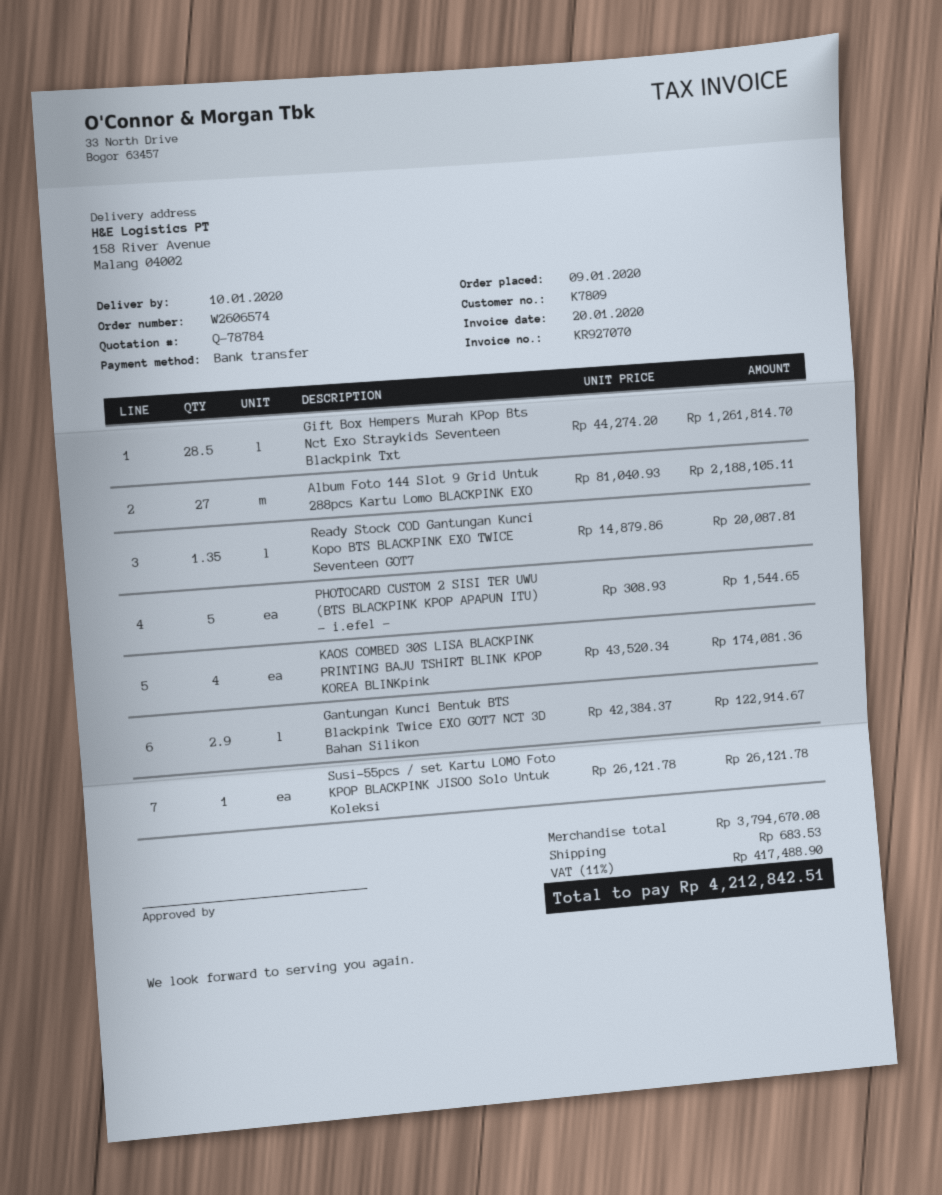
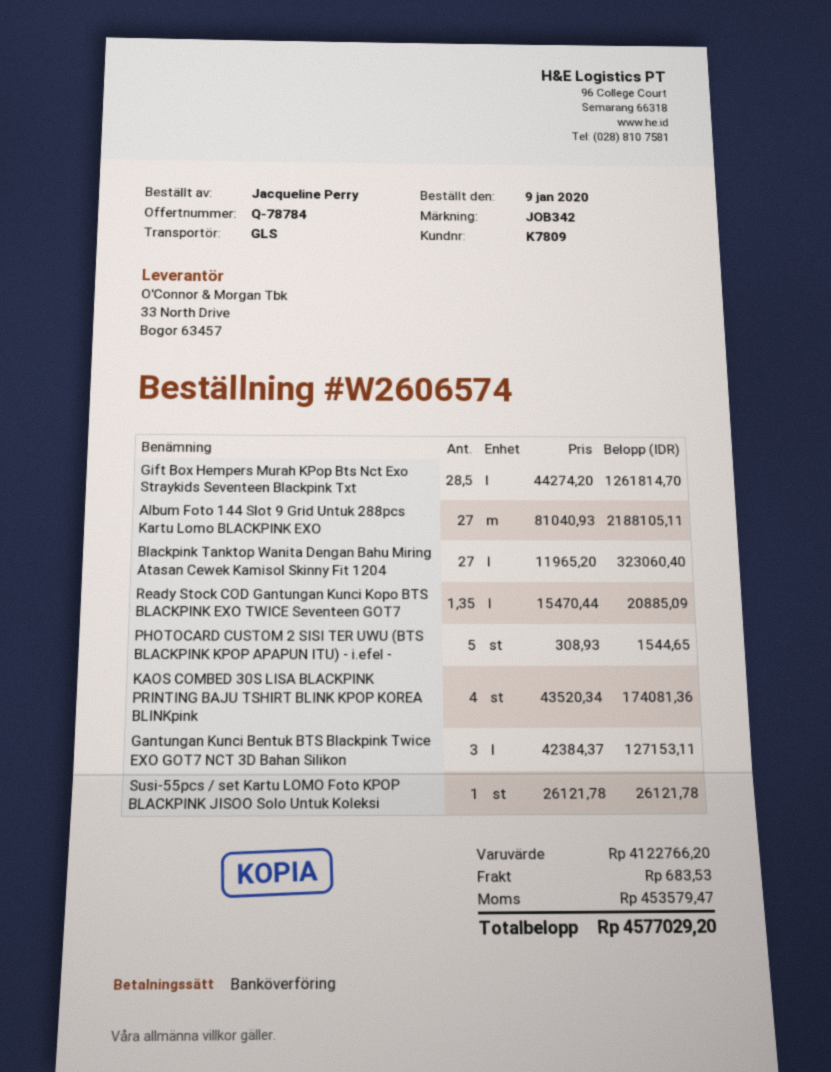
Ready Stock COD Gantungan Kunci Kopo BTS BLACKPINK EXO TWICE Seventeen GOT7: 1.35 x 14879.86 = 20087.81 -> 1.35 x 15470.44 = 20885.09
Gantungan Kunci Bentuk BTS Blackpink Twice EXO GOT7 NCT 3D Bahan Silikon: 2.9 x 42384.37 = 122914.67 -> 3 x 42384.37 = 127153.11
Blackpink Tanktop Wanita Dengan Bahu Miring Atasan Cewek Kamisol Skinny Fit 1204: none -> 27 x 11965.20 = 323060.40
subtotal: 3794670.08 -> 4122766.20
tax: 417488.90 -> 453579.47
total: 4212842.51 -> 4577029.20

